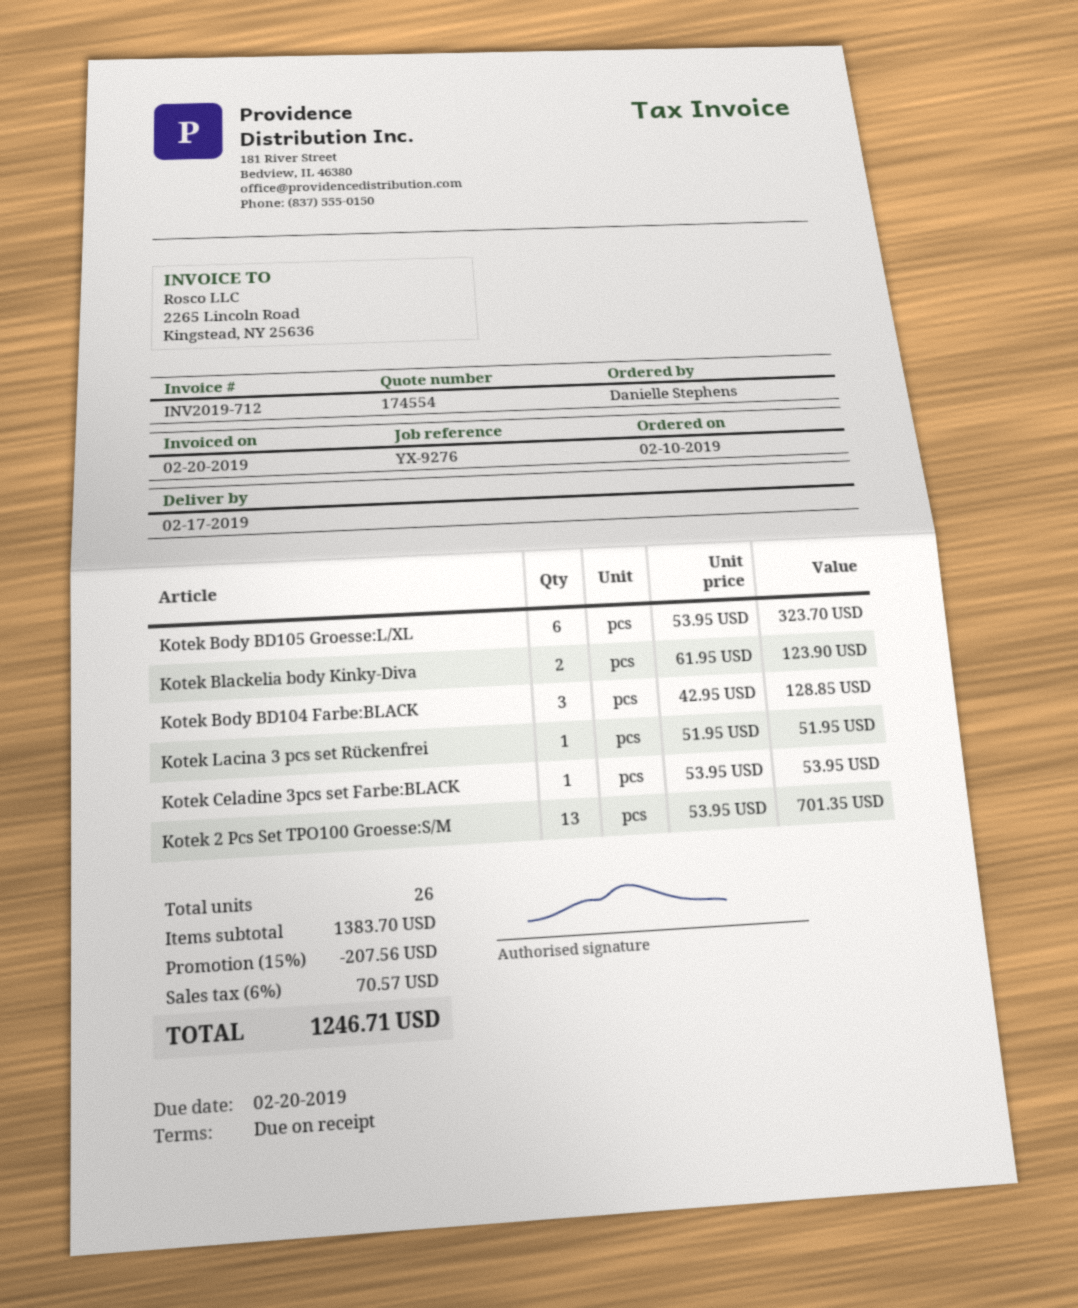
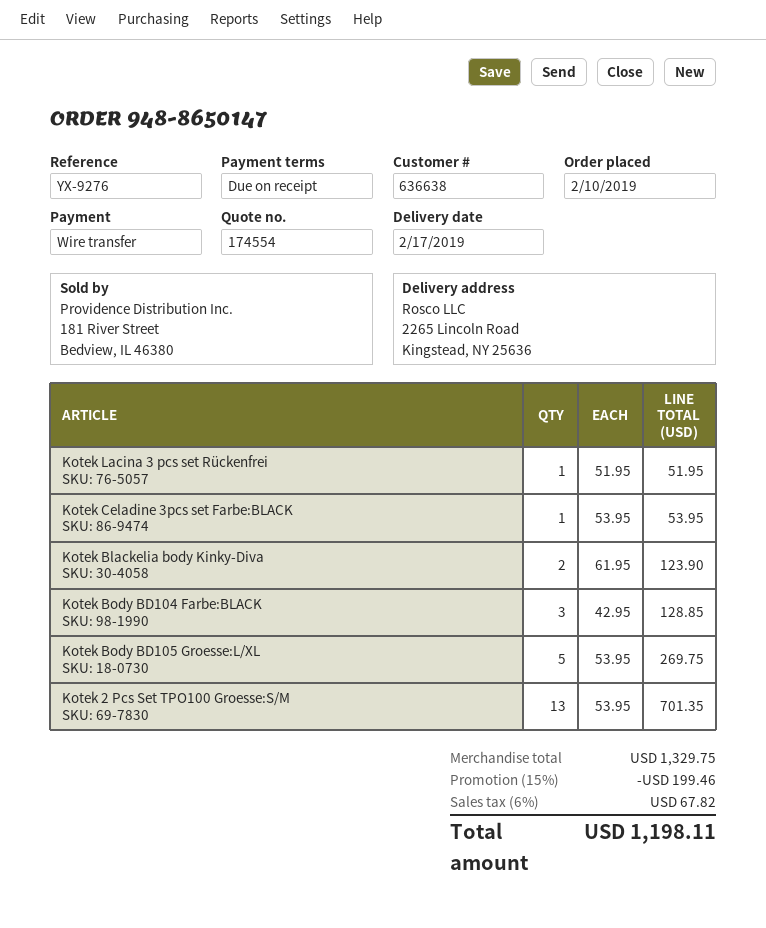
Kotek Body BD105 Groesse:L/XL: 6 x 53.95 = 323.70 -> 5 x 53.95 = 269.75
subtotal: 1383.70 -> 1329.75
discount: 15% = 207.56 -> 15% = 199.46
tax: 6% = 70.57 -> 6% = 67.82
total: 1246.71 -> 1198.11

